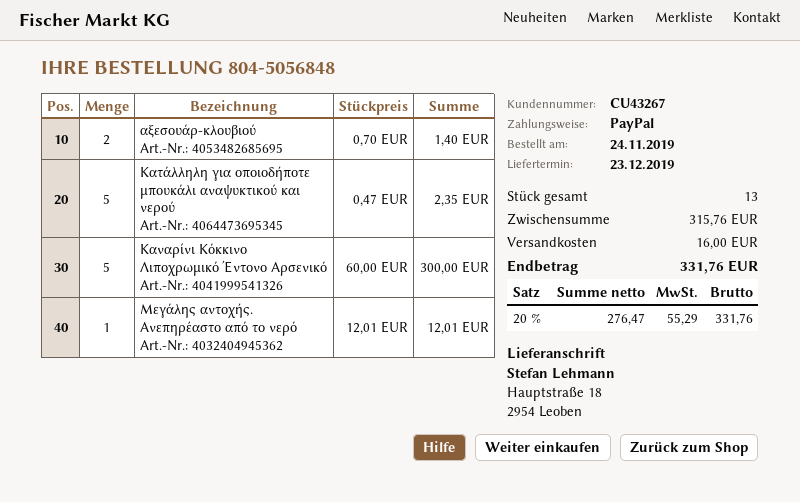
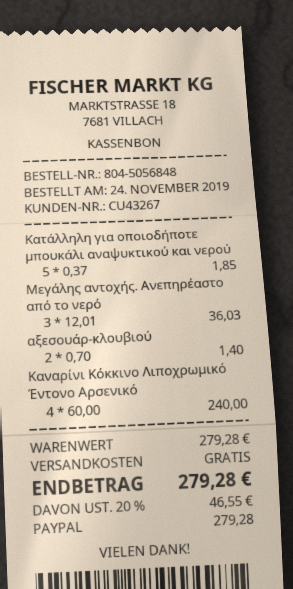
Κατάλληλη για οποιοδήποτε μπουκάλι αναψυκτικού και νερού: 5 x 0.47 = 2.35 -> 5 x 0.37 = 1.85
Καναρίνι Κόκκινο Λιποχρωμικό Έντονο Αρσενικό: 5 x 60.00 = 300.00 -> 4 x 60.00 = 240.00
Mεγάλης αντοχής. Ανεπηρέαστο από το νερό: 1 x 12.01 = 12.01 -> 3 x 12.01 = 36.03
subtotal: 315.76 -> 279.28
shipping: 16.00 -> 0.00
tax: 20% = 55.29 -> 20% = 46.55
total: 331.76 -> 279.28

